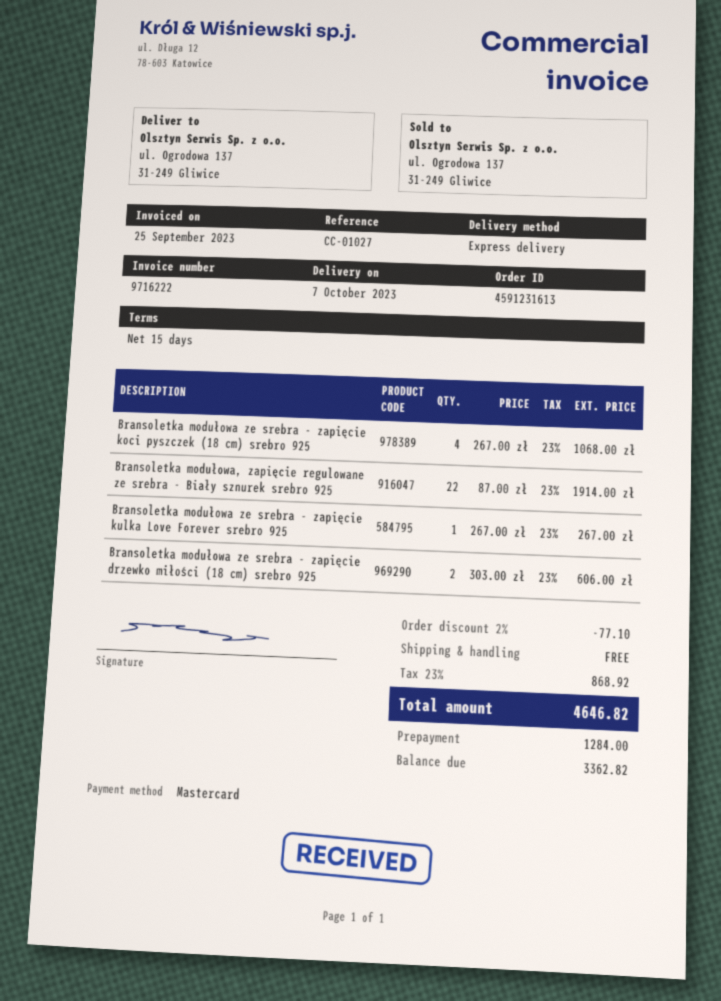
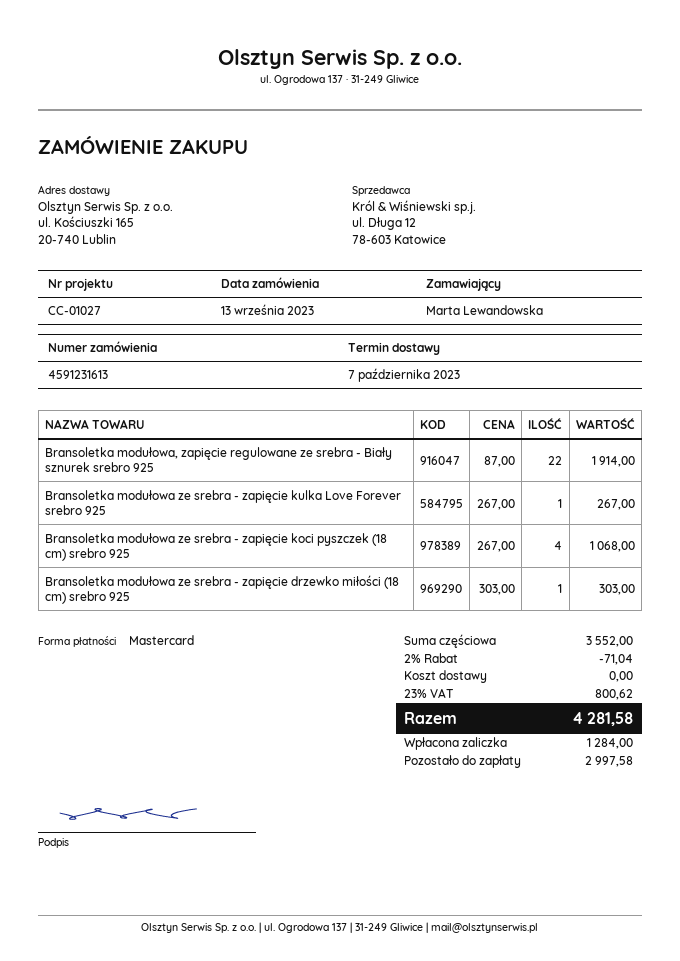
ship to: ul. Ogrodowa 137, 31-249 Gliwice -> ul. Kościuszki 165, 20-740 Lublin
Bransoletka modułowa ze srebra - zapięcie drzewko miłości (18 cm) srebro 925: 2 x 303.00 = 606.00 -> 1 x 303.00 = 303.00
discount: 2% = 77.10 -> 2% = 71.04
tax: 23% = 868.92 -> 23% = 800.62
total: 4646.82 -> 4281.58
balance: 3362.82 -> 2997.58

